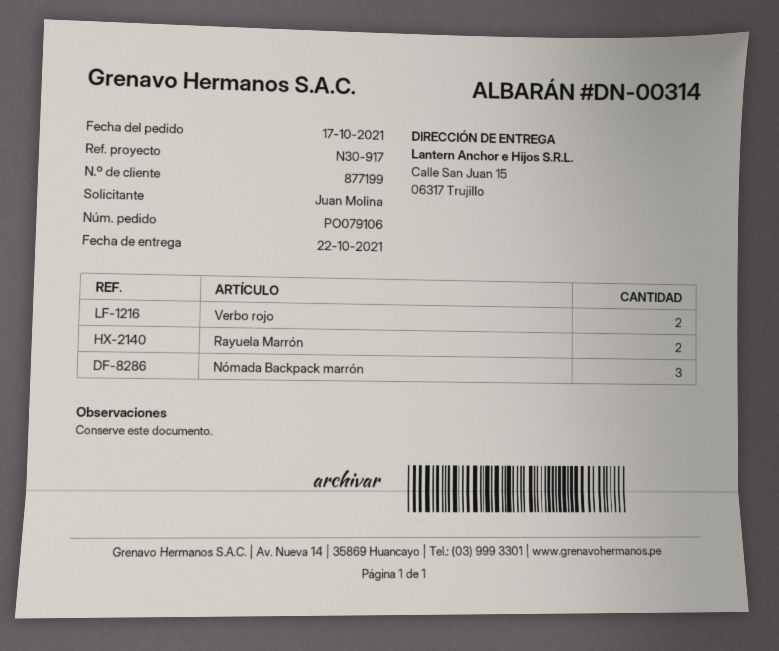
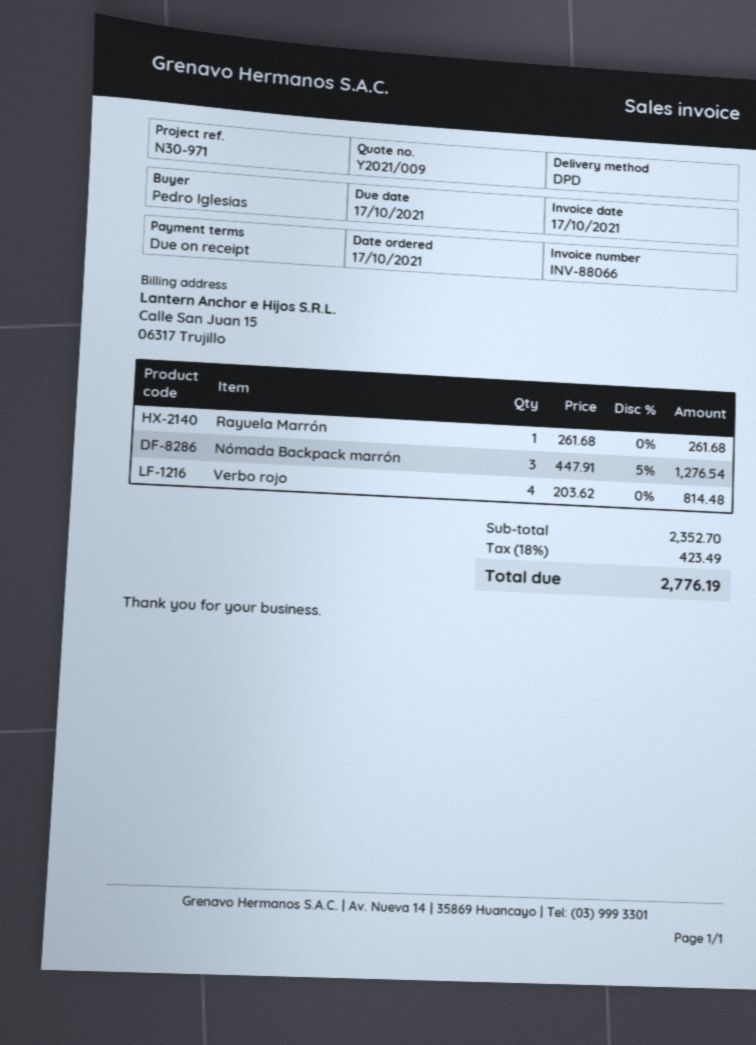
reference: N30-917 -> N30-971
ordered by: Juan Molina -> Pedro Iglesias
Verbo rojo: 2 -> 4
Rayuela Marrón: 2 -> 1

